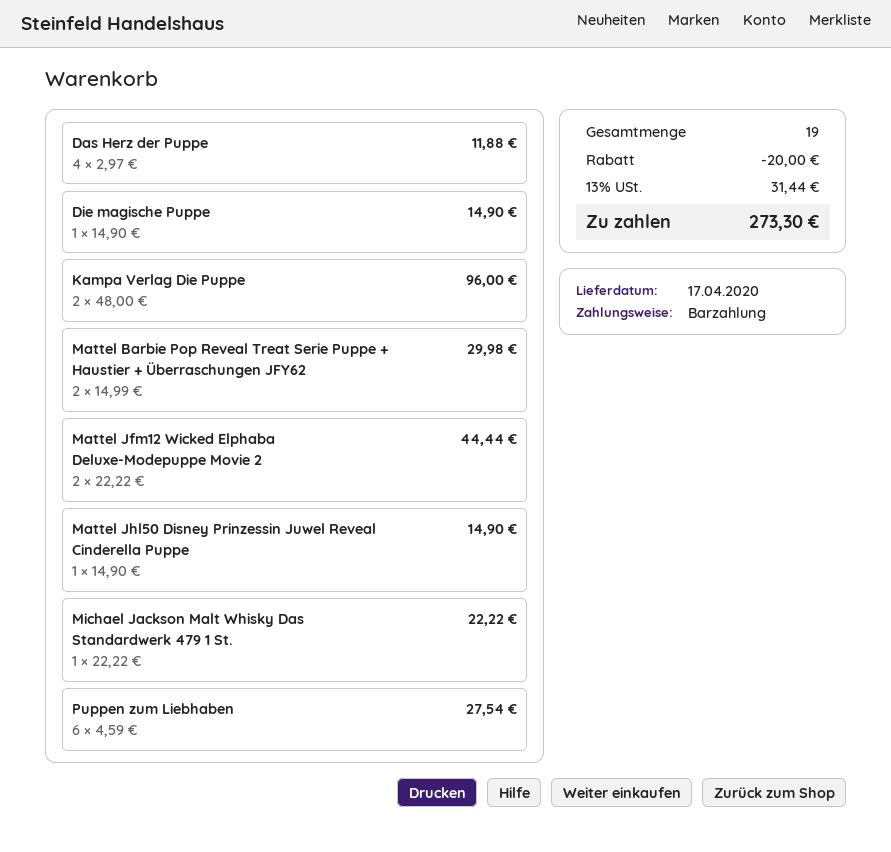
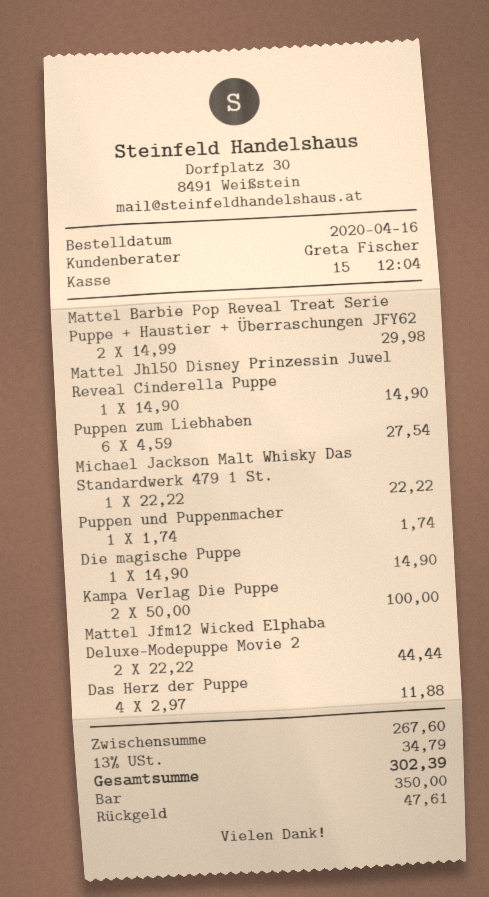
Kampa Verlag Die Puppe: 2 x 48.00 = 96.00 -> 2 x 50.00 = 100.00
Puppen und Puppenmacher: none -> 1 x 1.74 = 1.74
discount: 20.00 -> none
tax: 13% = 31.44 -> 13% = 34.79
total: 273.30 -> 302.39

